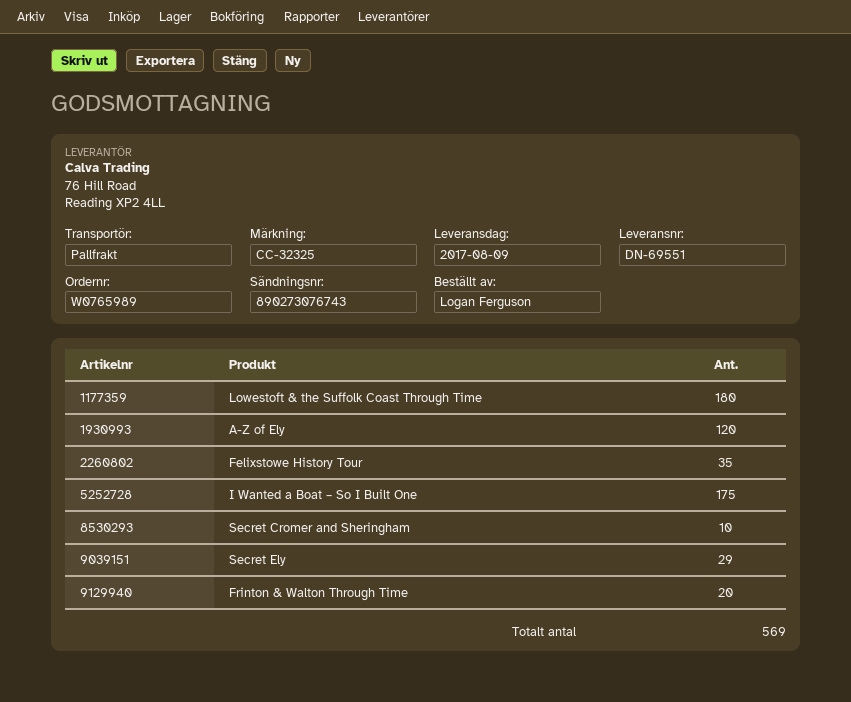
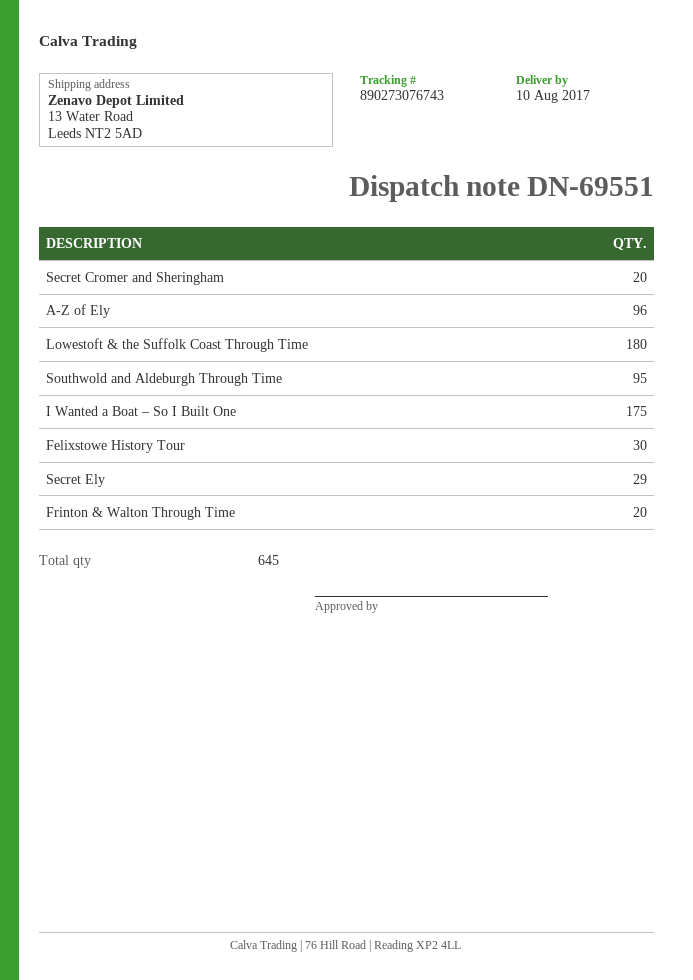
delivery date: 2017-08-09 -> 2017-08-10
A-Z of Ely: 120 -> 96
Felixstowe History Tour: 35 -> 30
Secret Cromer and Sheringham: 10 -> 20
Southwold and Aldeburgh Through Time: none -> 95
total quantity: 569 -> 645

